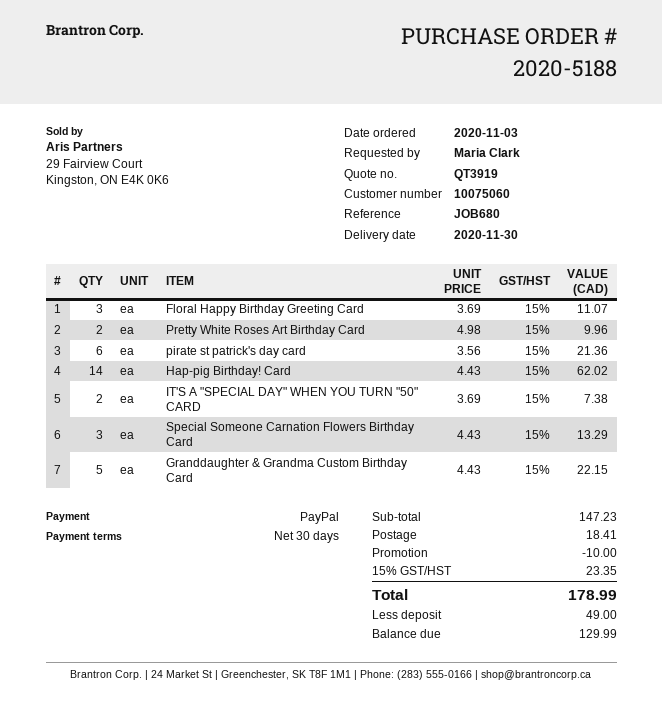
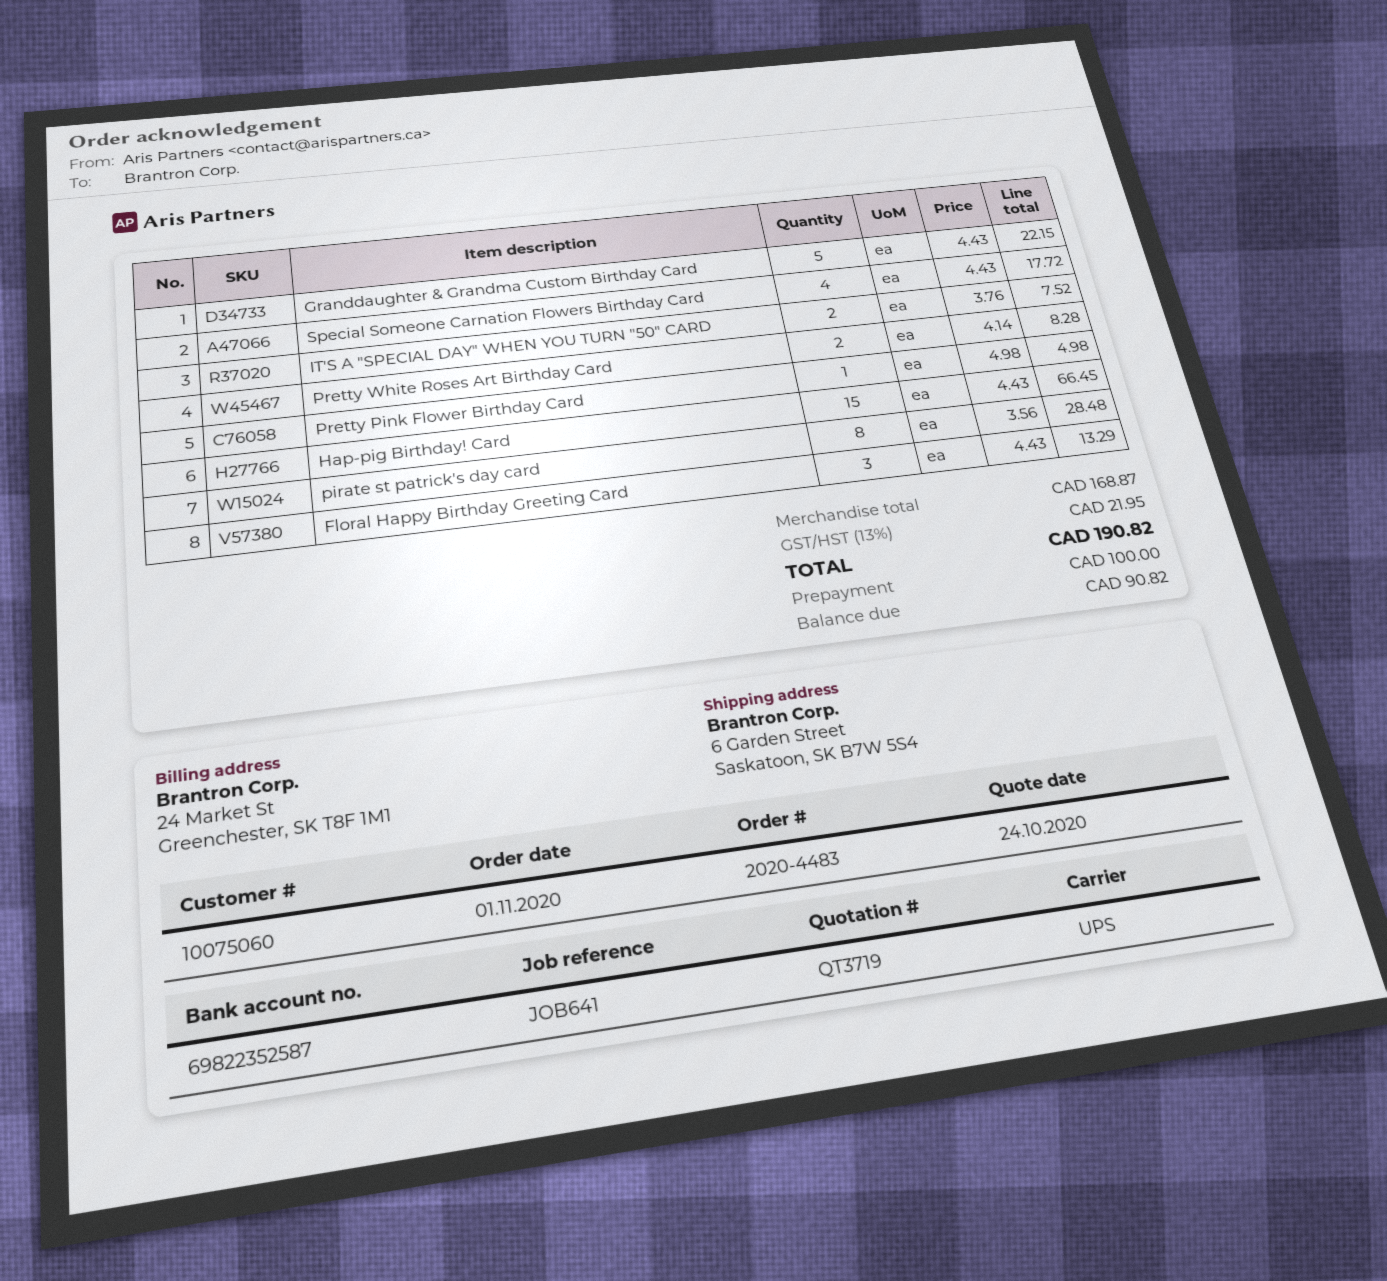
quote number: QT3919 -> QT3719
order number: 2020-5188 -> 2020-4483
order date: 2020-11-03 -> 2020-11-01
reference: JOB680 -> JOB641
Floral Happy Birthday Greeting Card: 3 x 3.69 = 11.07 -> 3 x 4.43 = 13.29
Pretty White Roses Art Birthday Card: 2 x 4.98 = 9.96 -> 2 x 4.14 = 8.28
pirate st patrick's day card: 6 x 3.56 = 21.36 -> 8 x 3.56 = 28.48
Hap-pig Birthday! Card: 14 x 4.43 = 62.02 -> 15 x 4.43 = 66.45
IT'S A "SPECIAL DAY" WHEN YOU TURN "50" CARD: 2 x 3.69 = 7.38 -> 2 x 3.76 = 7.52
Special Someone Carnation Flowers Birthday Card: 3 x 4.43 = 13.29 -> 4 x 4.43 = 17.72
Pretty Pink Flower Birthday Card: none -> 1 x 4.98 = 4.98
subtotal: 147.23 -> 168.87
discount: 10.00 -> none
shipping: 18.41 -> none
tax: 15% = 23.35 -> 13% = 21.95
total: 178.99 -> 190.82
deposit: 49.00 -> 100.00
balance: 129.99 -> 90.82

